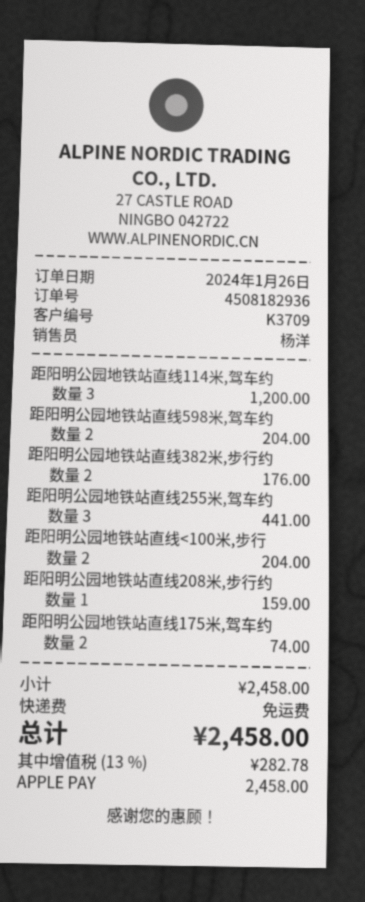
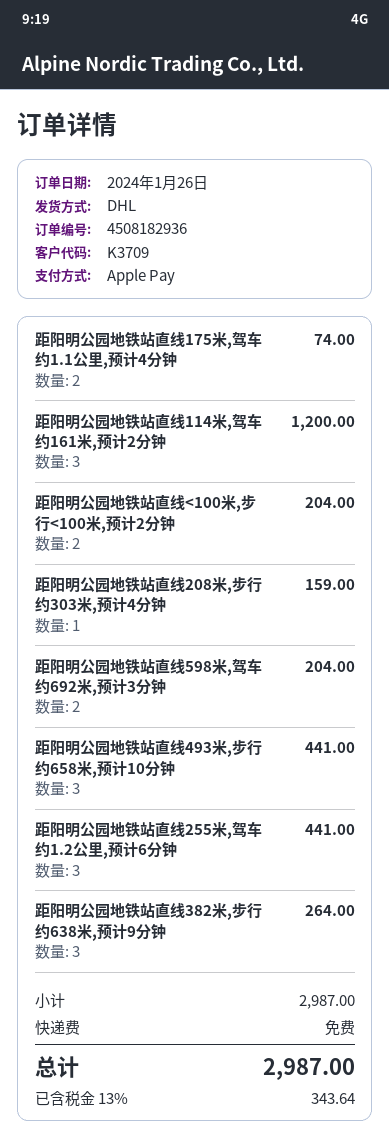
距阳明公园地铁站直线382米,步行约: 2 for 176.00 -> 3 for 264.00
距阳明公园地铁站直线493米,步行约658米,预计10分钟: none -> 3 for 441.00
subtotal: 2458.00 -> 2987.00
tax: 13% = 282.78 -> 13% = 343.64
total: 2458.00 -> 2987.00

